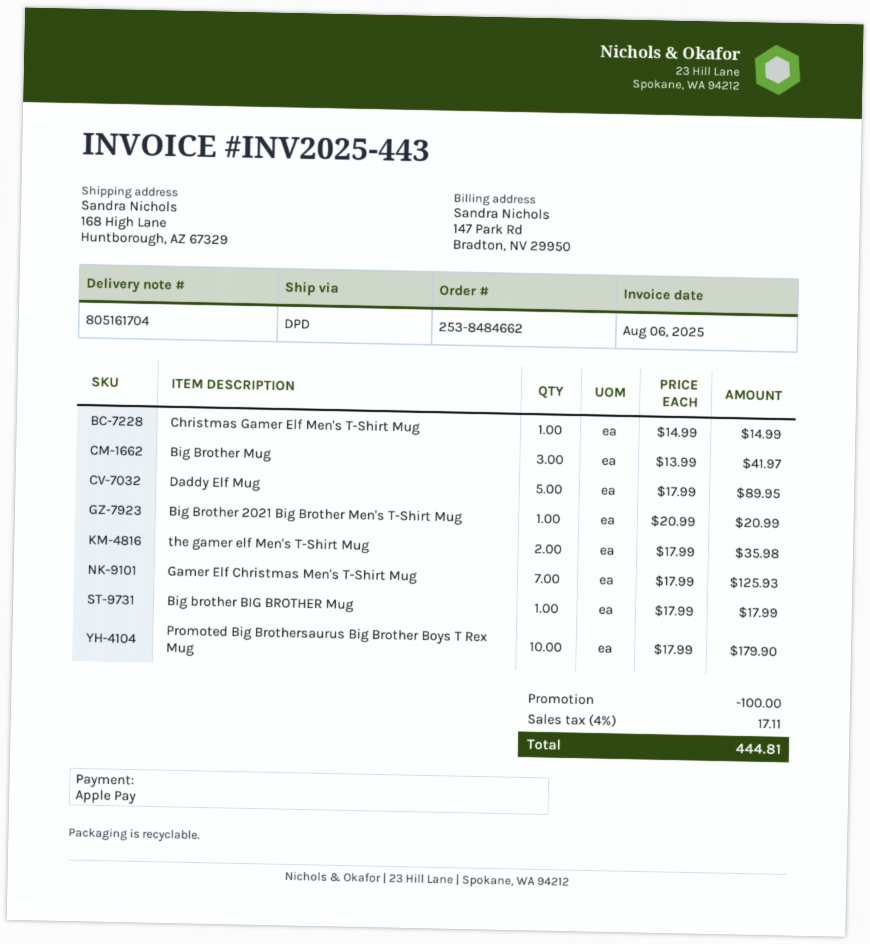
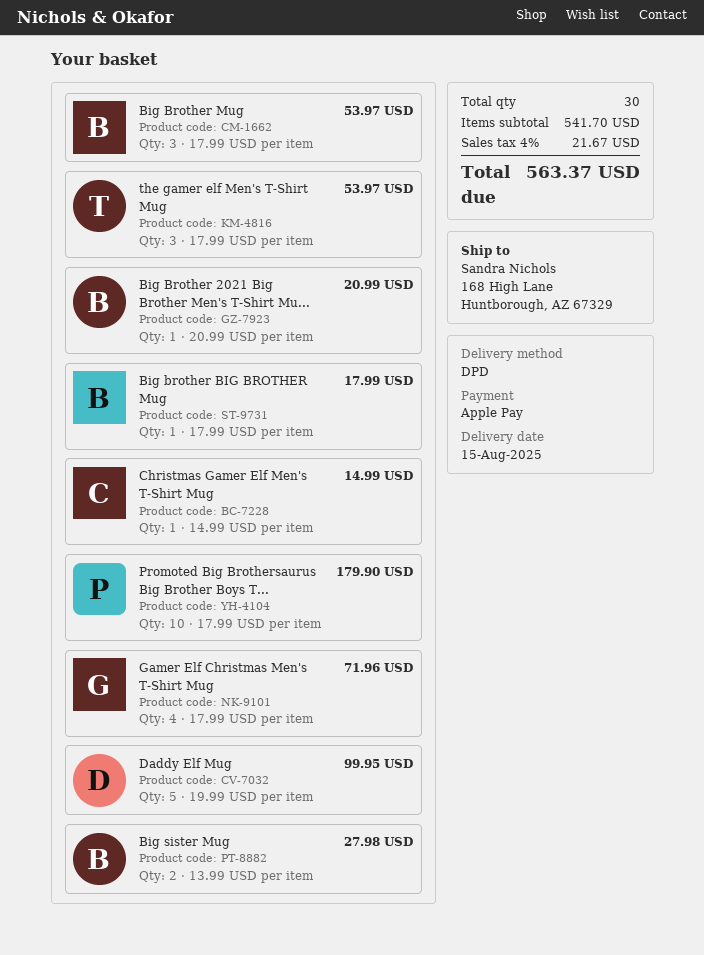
Big Brother Mug: 3 x 13.99 = 41.97 -> 3 x 17.99 = 53.97
Daddy Elf Mug: 5 x 17.99 = 89.95 -> 5 x 19.99 = 99.95
the gamer elf Men's T-Shirt Mug: 2 x 17.99 = 35.98 -> 3 x 17.99 = 53.97
Gamer Elf Christmas Men's T-Shirt Mug: 7 x 17.99 = 125.93 -> 4 x 17.99 = 71.96
Big sister Mug: none -> 2 x 13.99 = 27.98
discount: 100.00 -> none
tax: 4% = 17.11 -> 4% = 21.67
total: 444.81 -> 563.37

